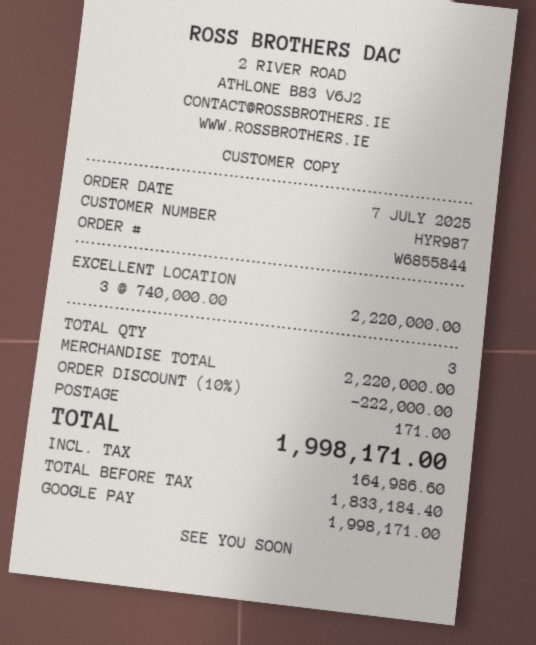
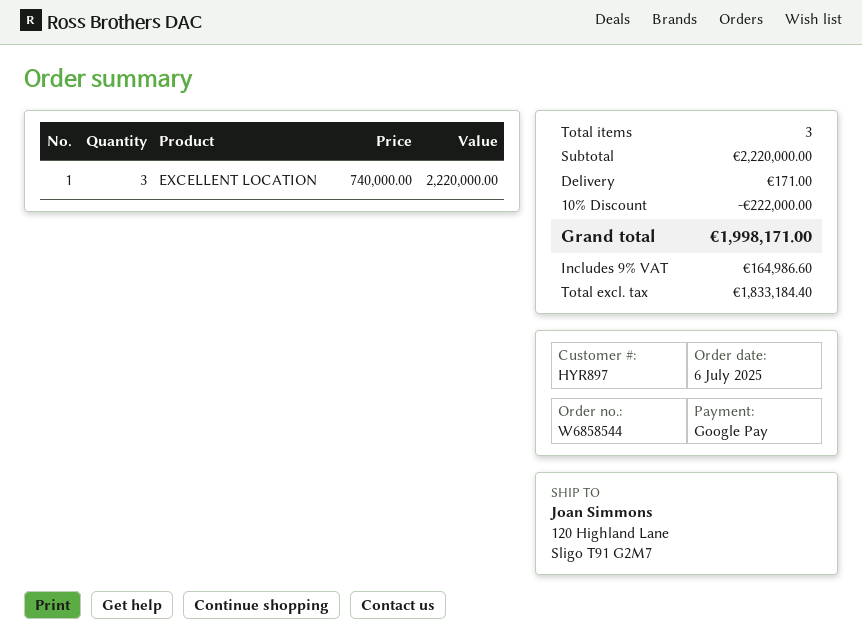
order number: W6855844 -> W6858544
order date: 2025-07-07 -> 2025-07-06
customer number: HYR987 -> HYR897

